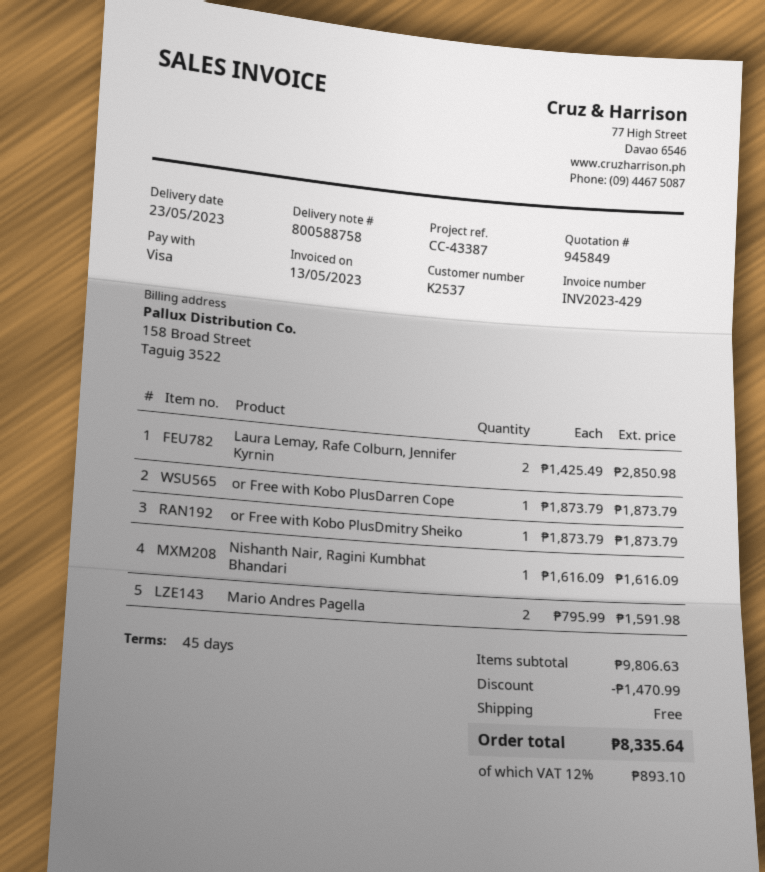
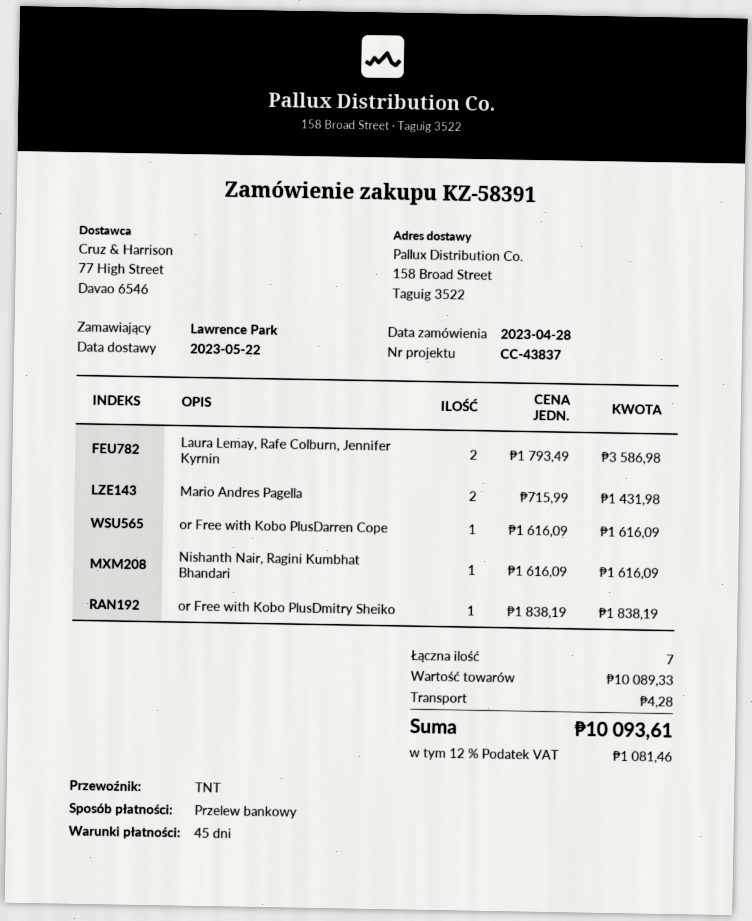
delivery date: 2023-05-23 -> 2023-05-22
reference: CC-43387 -> CC-43837
payment method: Visa -> bank transfer
Laura Lemay, Rafe Colburn, Jennifer Kyrnin: 2 x 1425.49 = 2850.98 -> 2 x 1793.49 = 3586.98
or Free with Kobo PlusDarren Cope: 1 x 1873.79 = 1873.79 -> 1 x 1616.09 = 1616.09
or Free with Kobo PlusDmitry Sheiko: 1 x 1873.79 = 1873.79 -> 1 x 1838.19 = 1838.19
Mario Andres Pagella: 2 x 795.99 = 1591.98 -> 2 x 715.99 = 1431.98
subtotal: 9806.63 -> 10089.33
discount: 1470.99 -> none
shipping: 0.00 -> 4.28
tax: 12% = 893.10 -> 12% = 1081.46
total: 8335.64 -> 10093.61

